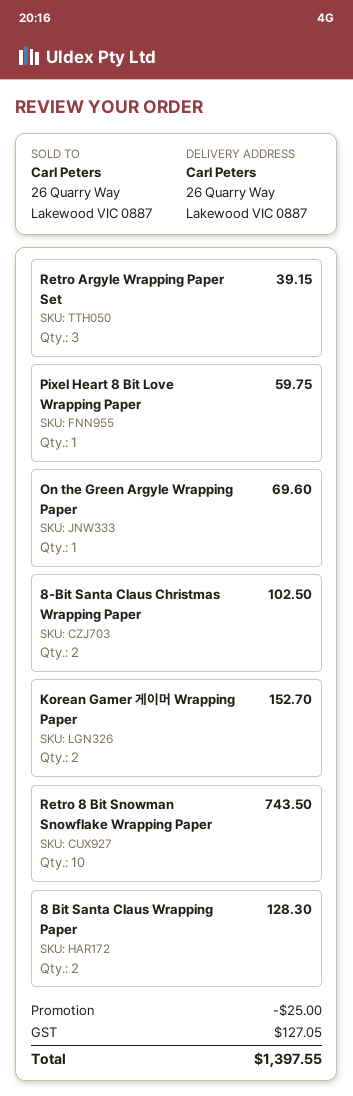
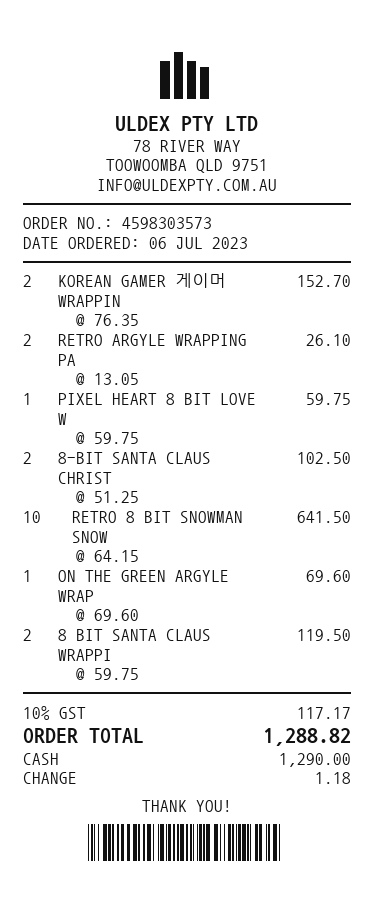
Retro Argyle Wrapping Paper Set: 3 for 39.15 -> 2 for 26.10
Retro 8 Bit Snowman Snowflake Wrapping Paper: 10 for 743.50 -> 10 for 641.50
8 Bit Santa Claus Wrapping Paper: 2 for 128.30 -> 2 for 119.50
discount: 25.00 -> none
tax: 127.05 -> 117.17
total: 1397.55 -> 1288.82

